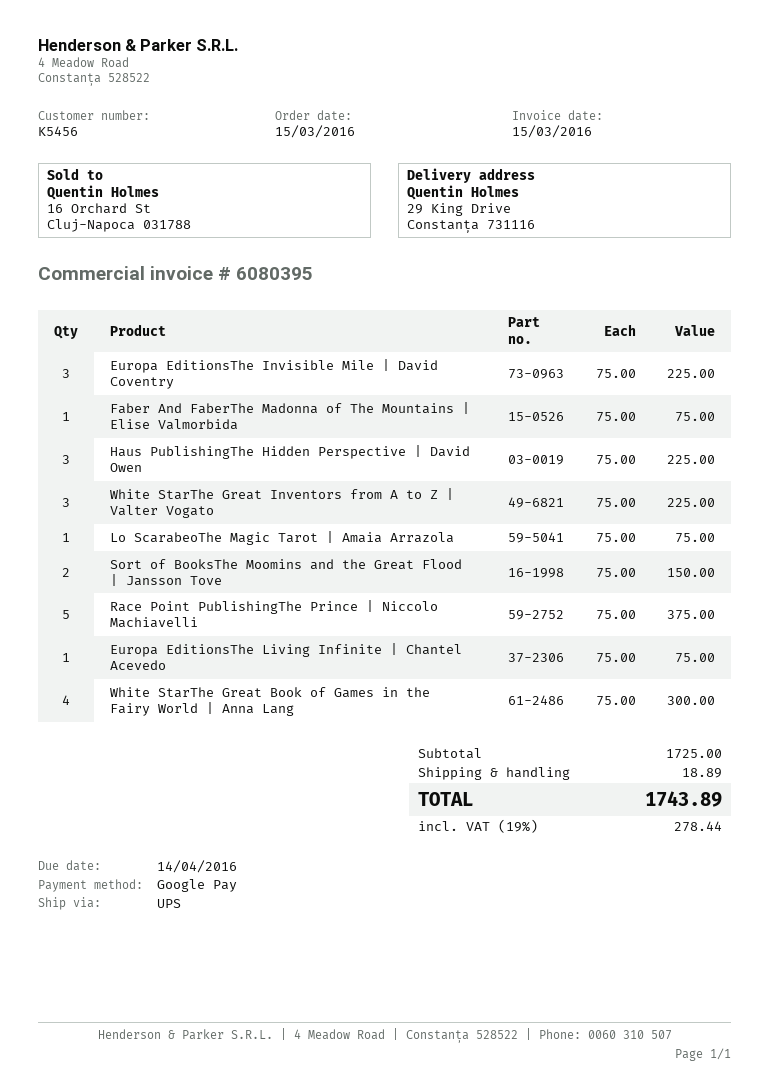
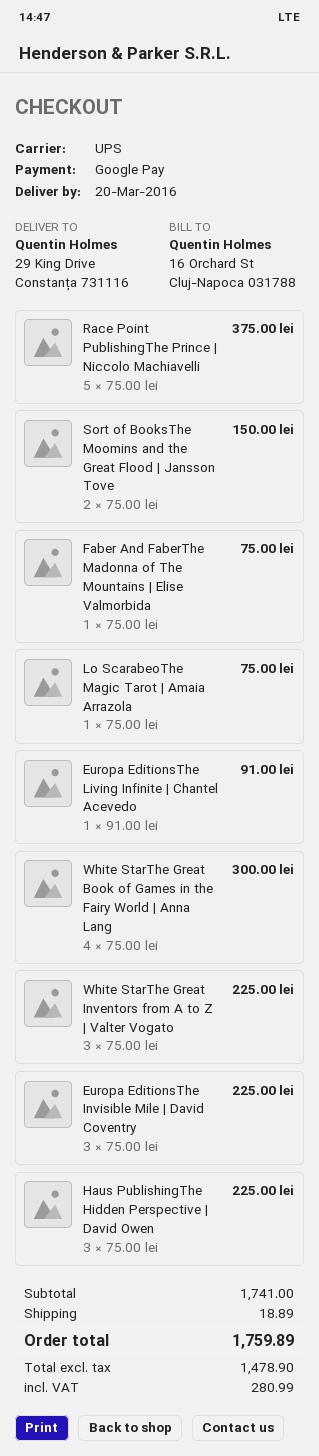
Europa EditionsThe Living Infinite | Chantel Acevedo: 1 x 75.00 = 75.00 -> 1 x 91.00 = 91.00
subtotal: 1725.00 -> 1741.00
tax: 278.44 -> 280.99
total: 1743.89 -> 1759.89

